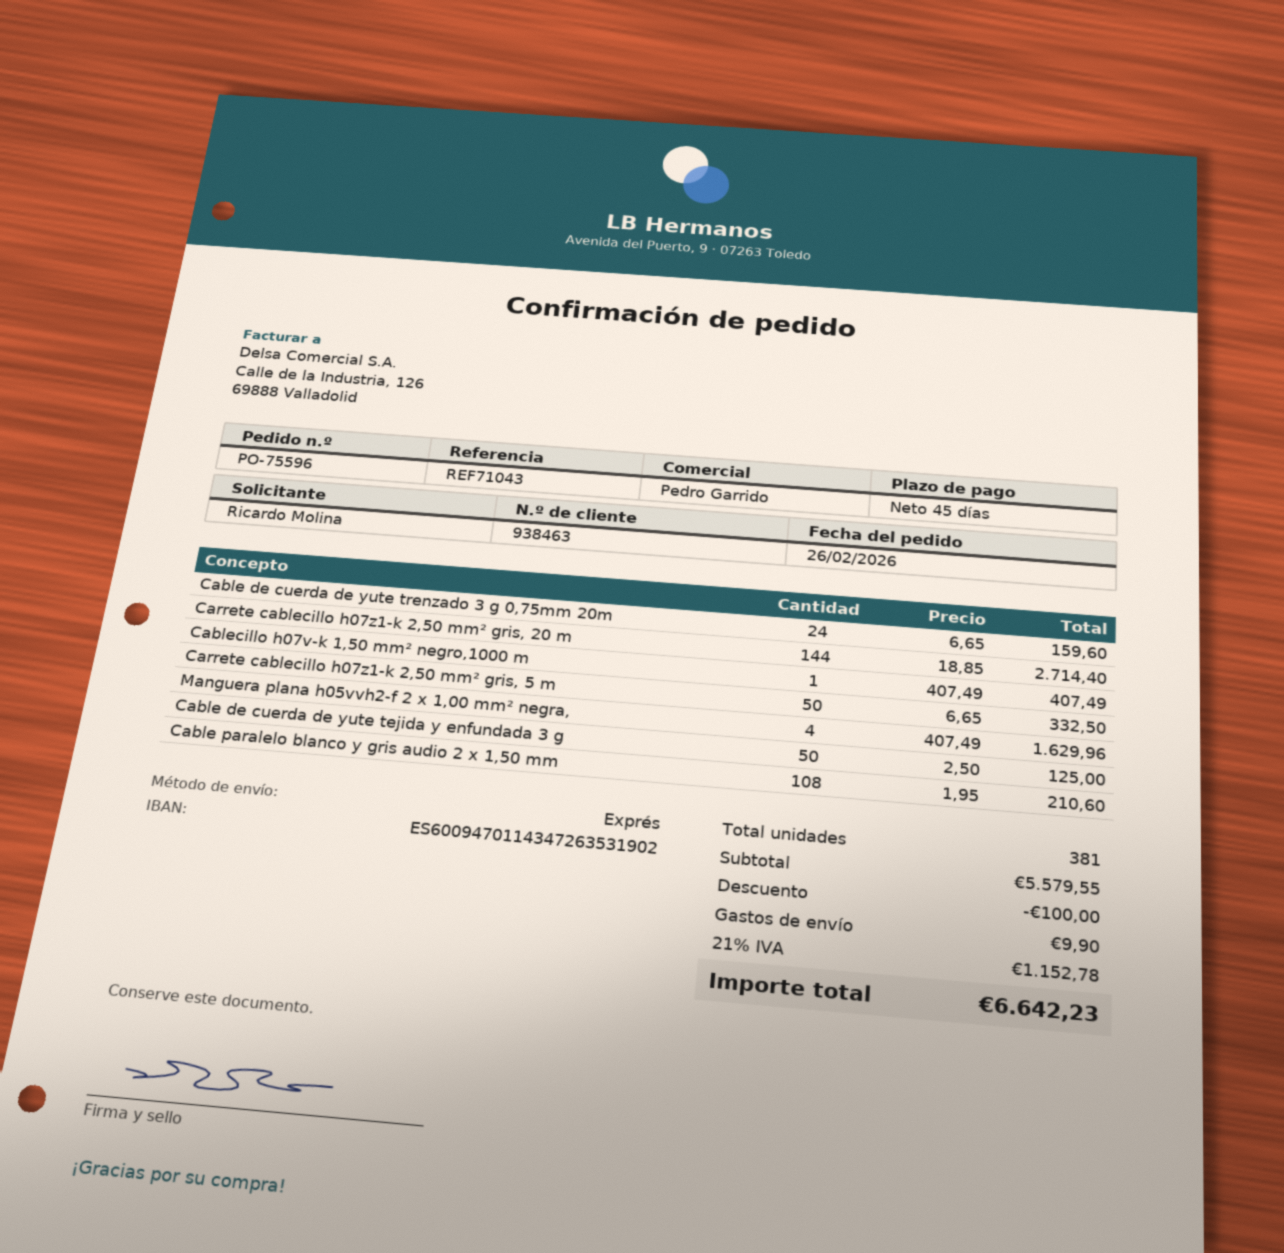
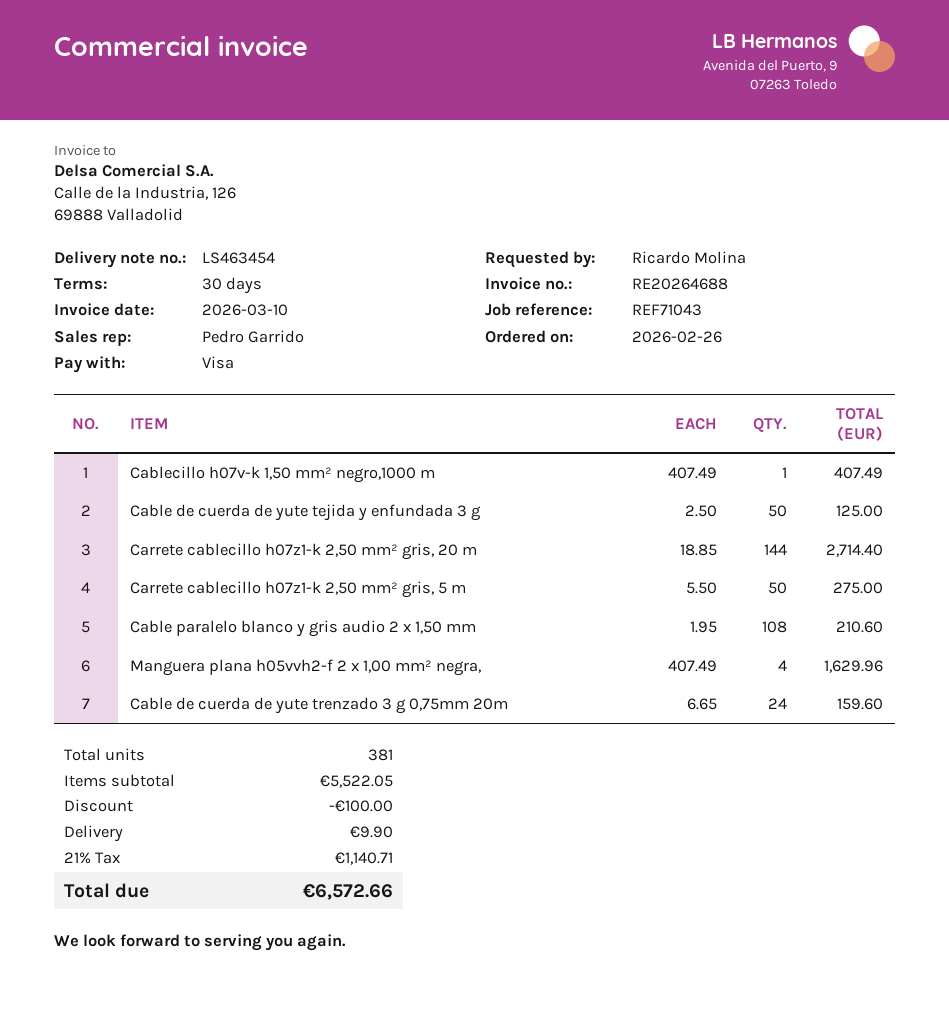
payment terms: 45 days -> 30 days
Carrete cablecillo h07z1-k 2,50 mm² gris, 5 m: 50 x 6.65 = 332.50 -> 50 x 5.50 = 275.00
subtotal: 5579.55 -> 5522.05
tax: 21% = 1152.78 -> 21% = 1140.71
total: 6642.23 -> 6572.66

